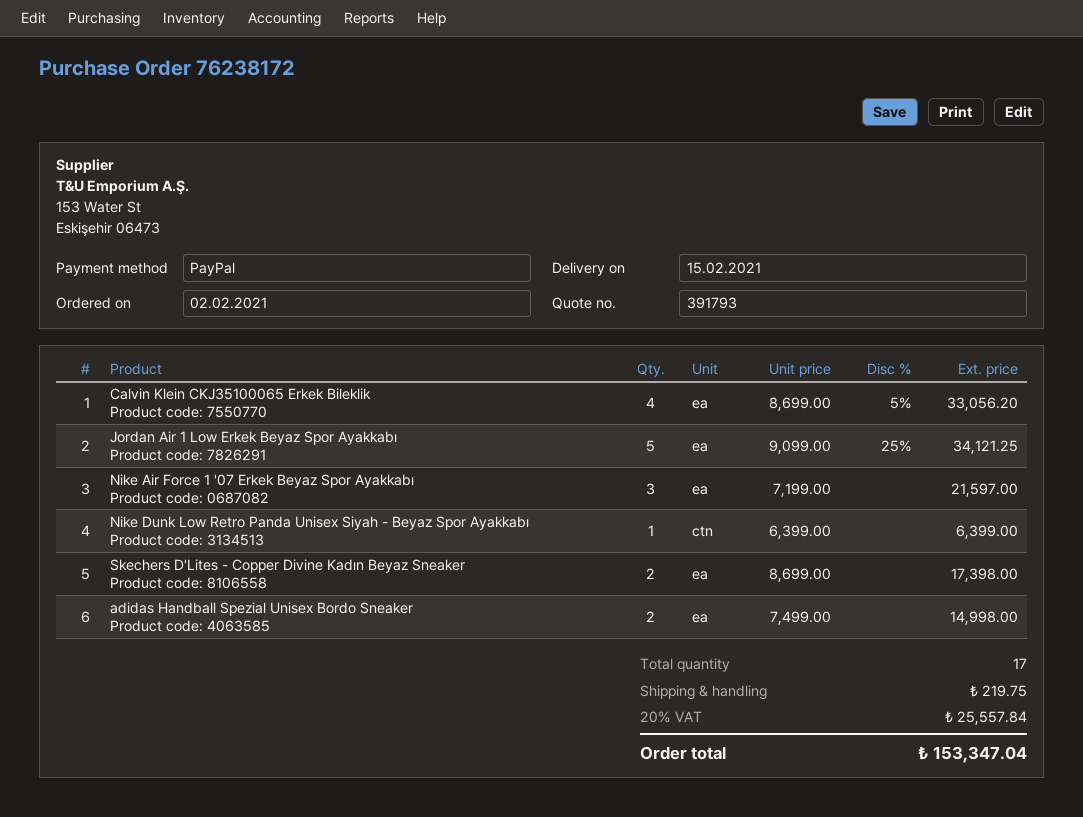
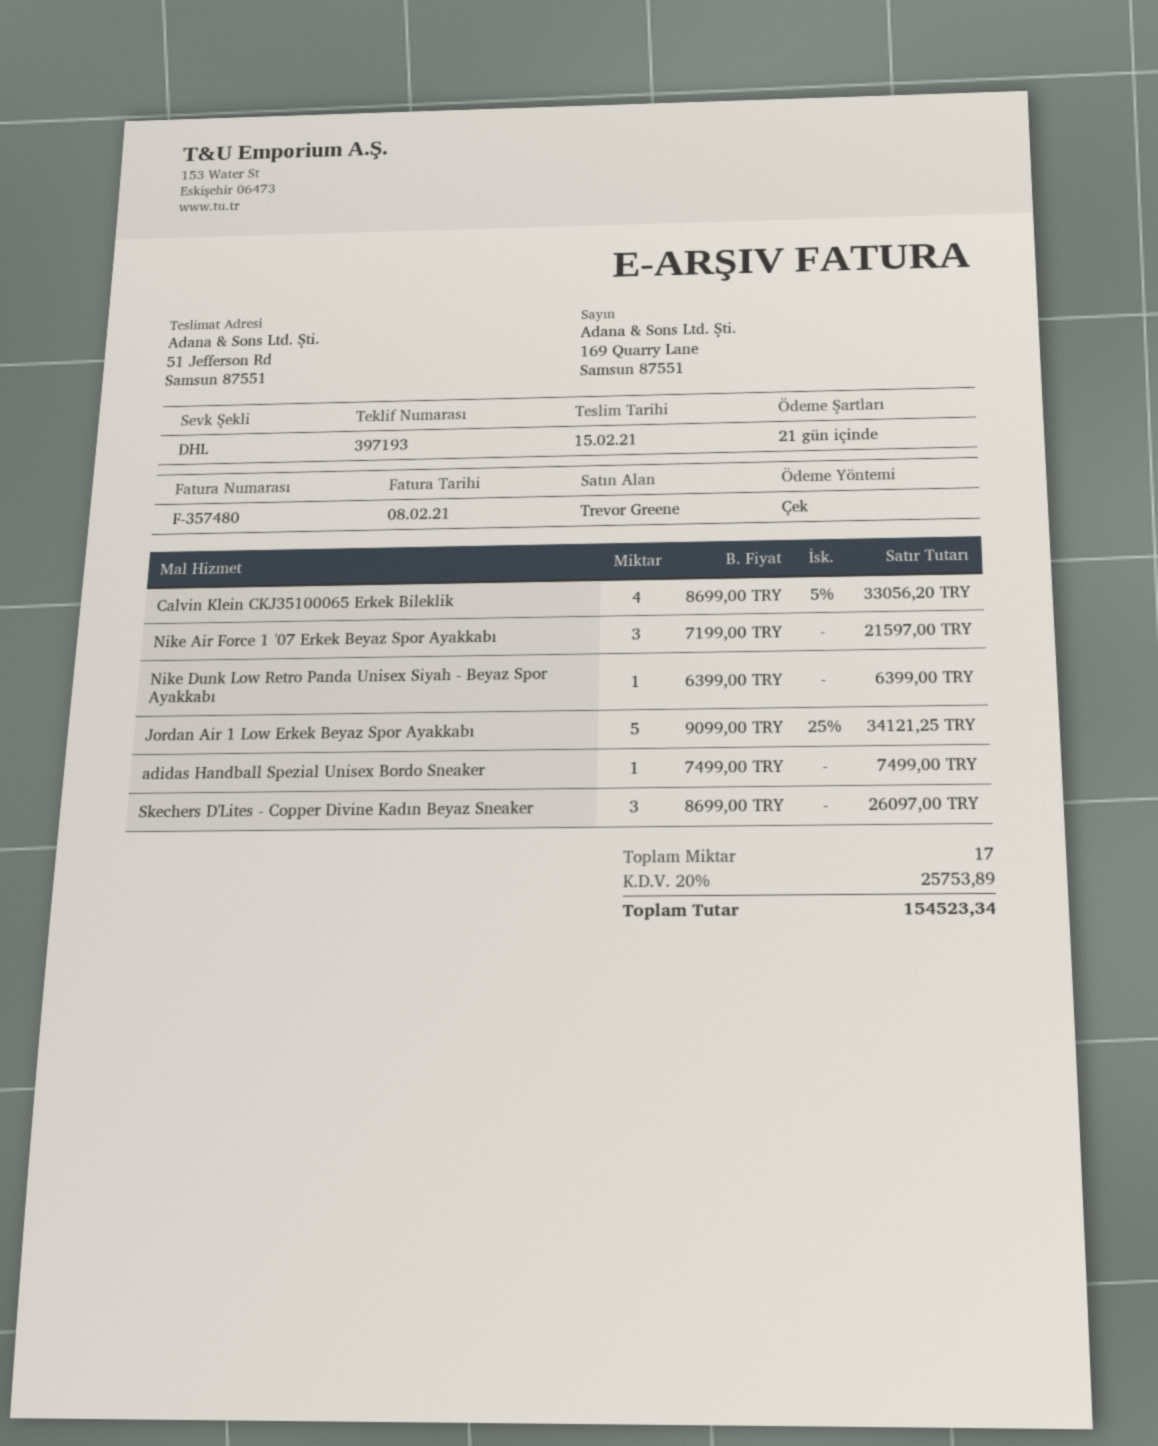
quote number: 391793 -> 397193
payment method: PayPal -> cheque
Skechers D'Lites - Copper Divine Kadın Beyaz Sneaker: 2 x 8699.00 = 17398.00 -> 3 x 8699.00 = 26097.00
adidas Handball Spezial Unisex Bordo Sneaker: 2 x 7499.00 = 14998.00 -> 1 x 7499.00 = 7499.00
shipping: 219.75 -> none
tax: 20% = 25557.84 -> 20% = 25753.89
total: 153347.04 -> 154523.34

